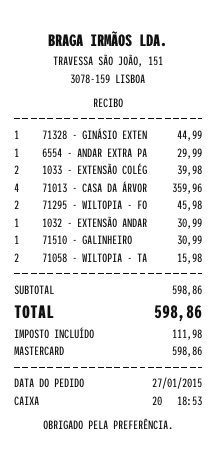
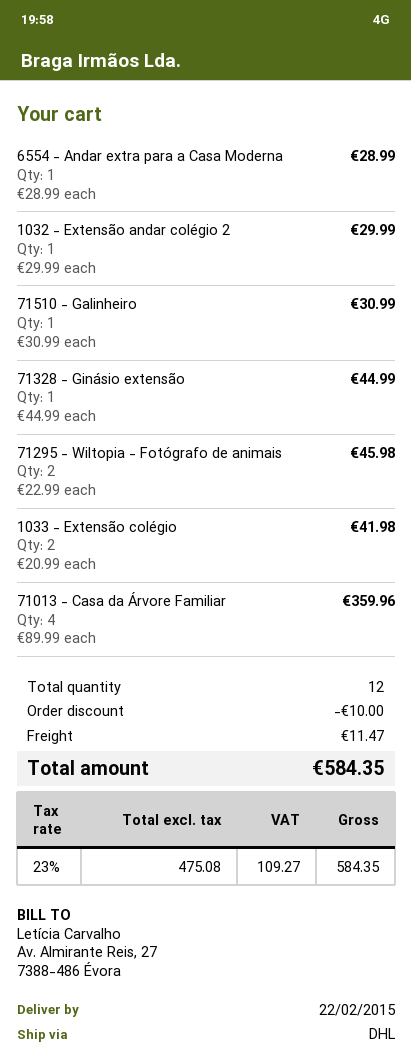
6554 - ANDAR EXTRA PA: 1 for 29.99 -> 1 for 28.99
1033 - EXTENSÃO COLÉG: 2 for 39.98 -> 2 for 41.98
1032 - EXTENSÃO ANDAR: 1 for 30.99 -> 1 for 29.99
71058 - WILTOPIA - TA: 2 for 15.98 -> none
discount: none -> 10.00
shipping: none -> 11.47
tax: 111.98 -> 109.27
total: 598.86 -> 584.35

